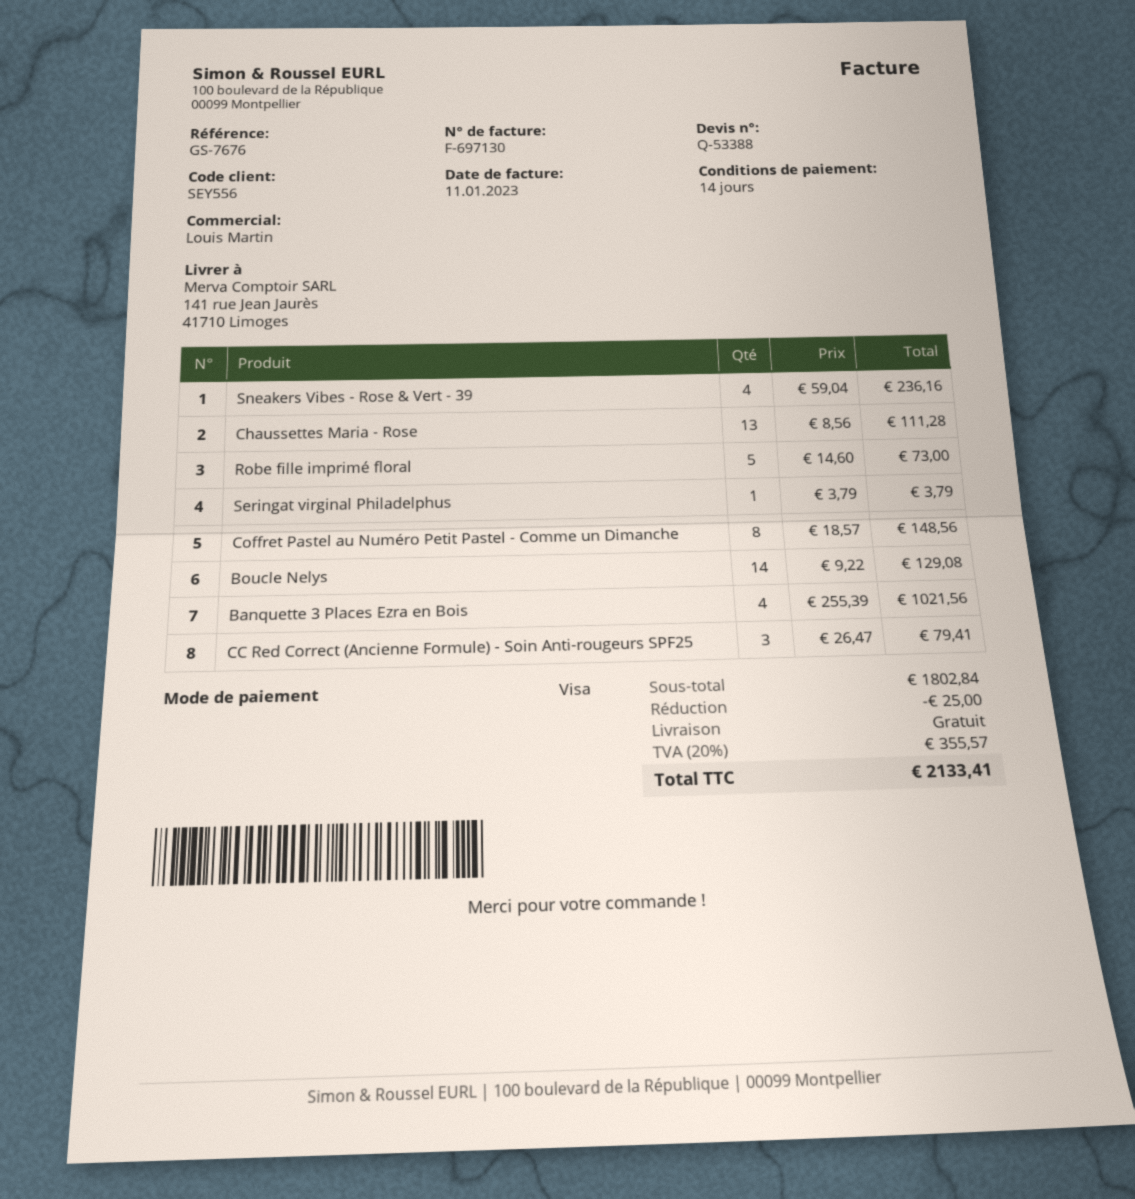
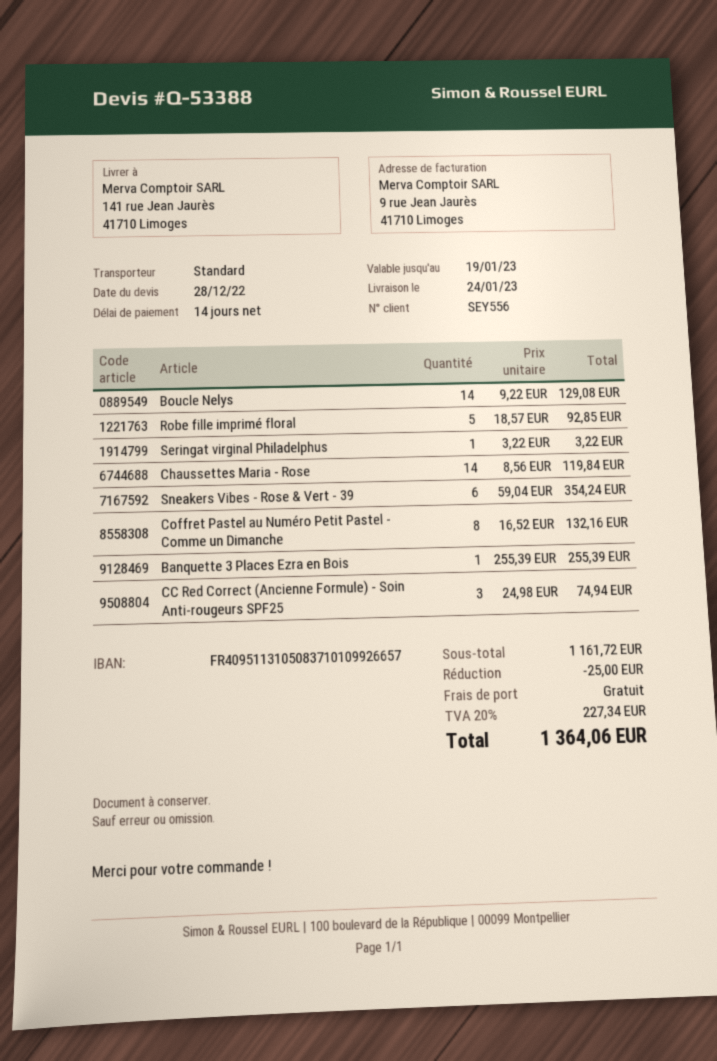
Sneakers Vibes - Rose & Vert - 39: 4 x 59.04 = 236.16 -> 6 x 59.04 = 354.24
Chaussettes Maria - Rose: 13 x 8.56 = 111.28 -> 14 x 8.56 = 119.84
Robe fille imprimé floral: 5 x 14.60 = 73.00 -> 5 x 18.57 = 92.85
Seringat virginal Philadelphus: 1 x 3.79 = 3.79 -> 1 x 3.22 = 3.22
Coffret Pastel au Numéro Petit Pastel - Comme un Dimanche: 8 x 18.57 = 148.56 -> 8 x 16.52 = 132.16
Banquette 3 Places Ezra en Bois: 4 x 255.39 = 1021.56 -> 1 x 255.39 = 255.39
CC Red Correct (Ancienne Formule) - Soin Anti-rougeurs SPF25: 3 x 26.47 = 79.41 -> 3 x 24.98 = 74.94
subtotal: 1802.84 -> 1161.72
tax: 20% = 355.57 -> 20% = 227.34
total: 2133.41 -> 1364.06

